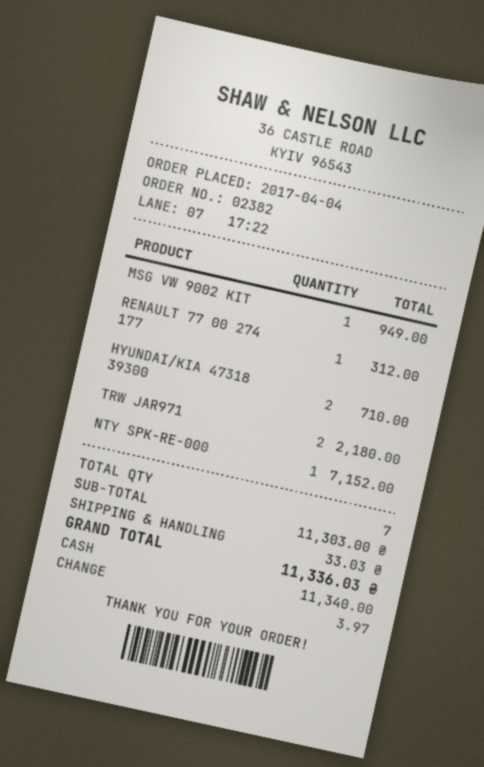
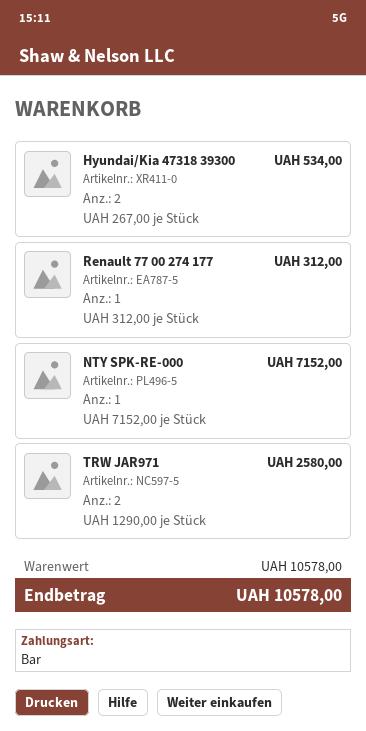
MSG VW 9002 KIT: 1 for 949.00 -> none
HYUNDAI/KIA 47318 39300: 2 for 710.00 -> 2 for 534.00
TRW JAR971: 2 for 2180.00 -> 2 for 2580.00
subtotal: 11303.00 -> 10578.00
shipping: 33.03 -> none
total: 11336.03 -> 10578.00

